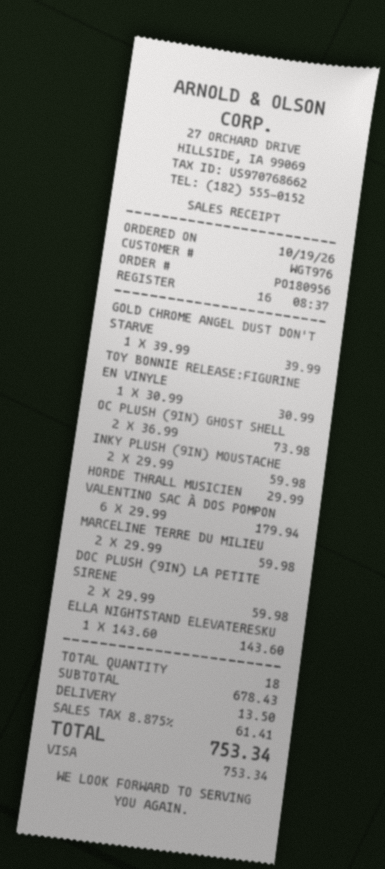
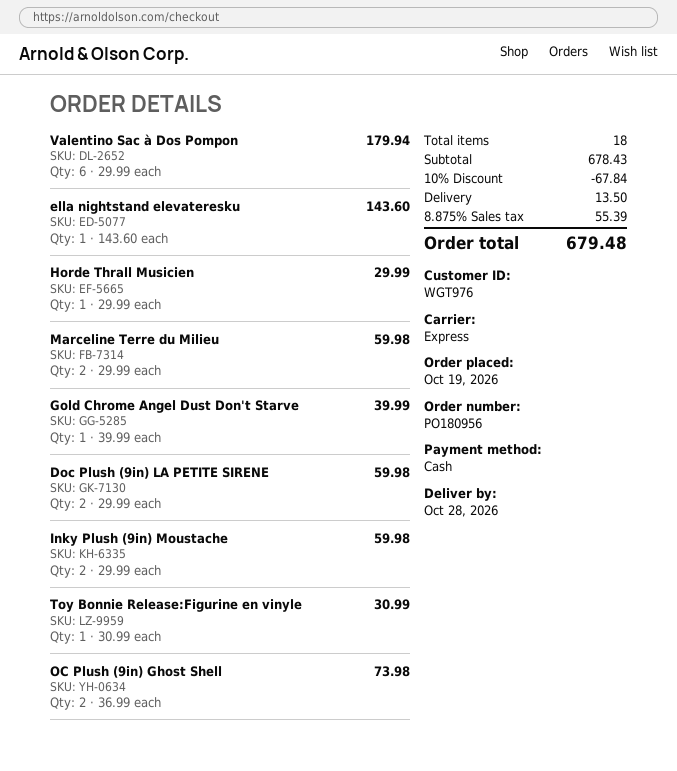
payment method: Visa -> cash
discount: none -> 10% = 67.84
tax: 8.875% = 61.41 -> 8.875% = 55.39
total: 753.34 -> 679.48

